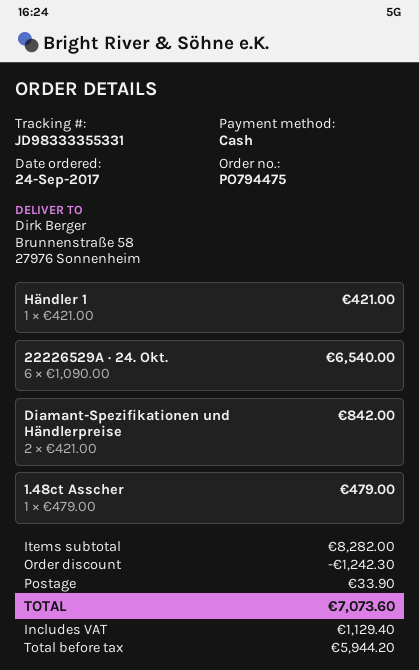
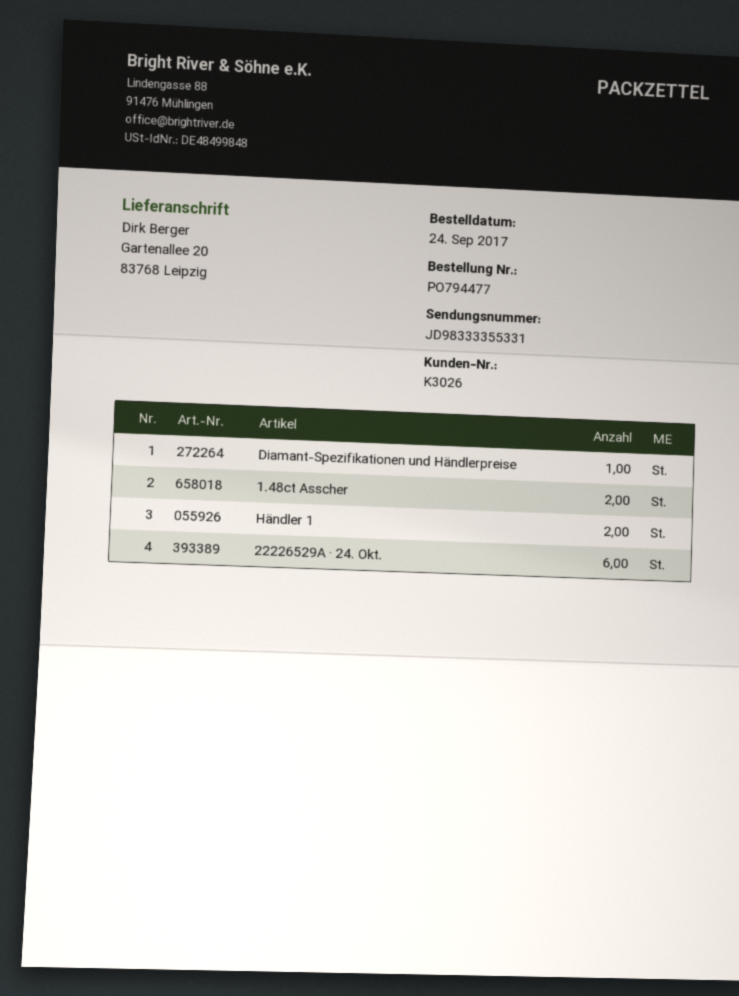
order number: PO794475 -> PO794477
ship to: Brunnenstraße 58, 27976 Sonnenheim -> Gartenallee 20, 83768 Leipzig
Händler 1: 1 -> 2
Diamant-Spezifikationen und Händlerpreise: 2 -> 1
1.48ct Asscher: 1 -> 2

